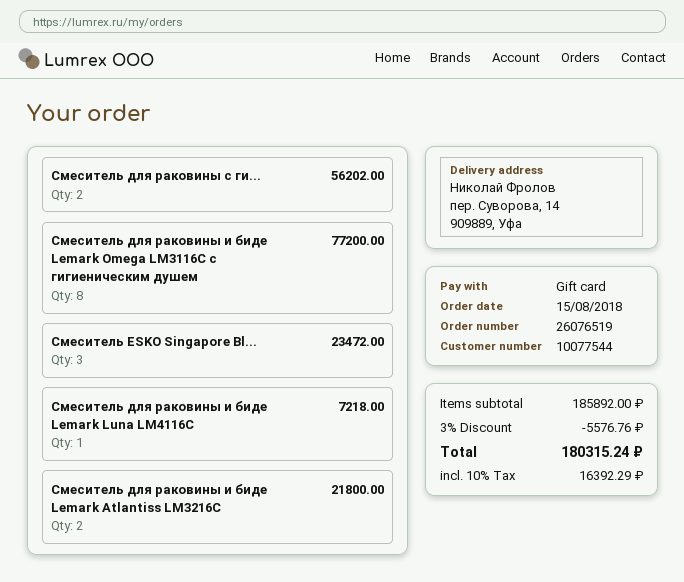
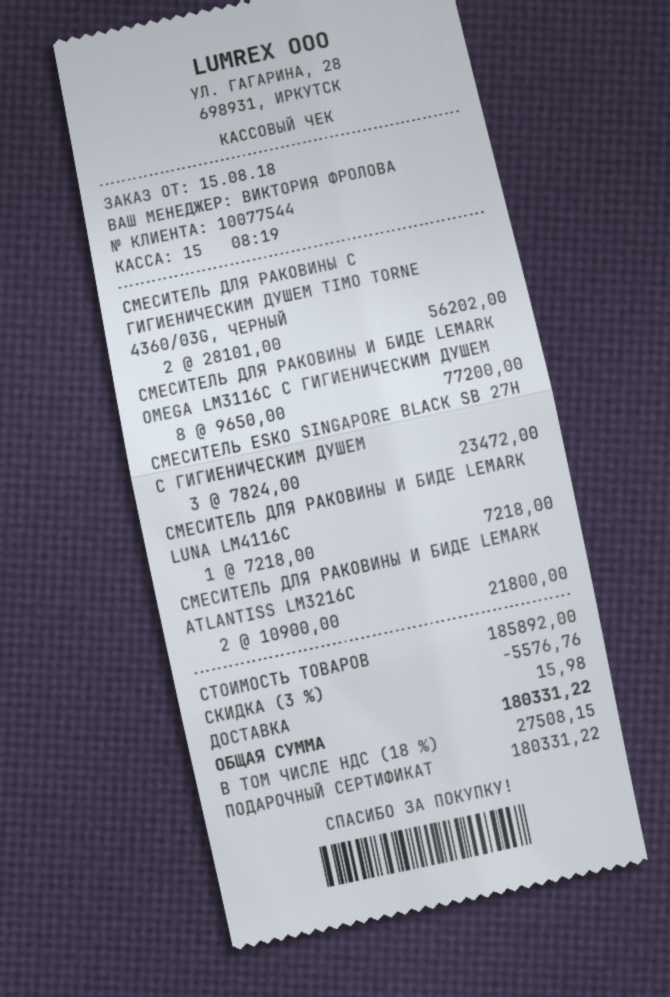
shipping: none -> 15.98
tax: 10% = 16392.29 -> 18% = 27508.15
total: 180315.24 -> 180331.22

